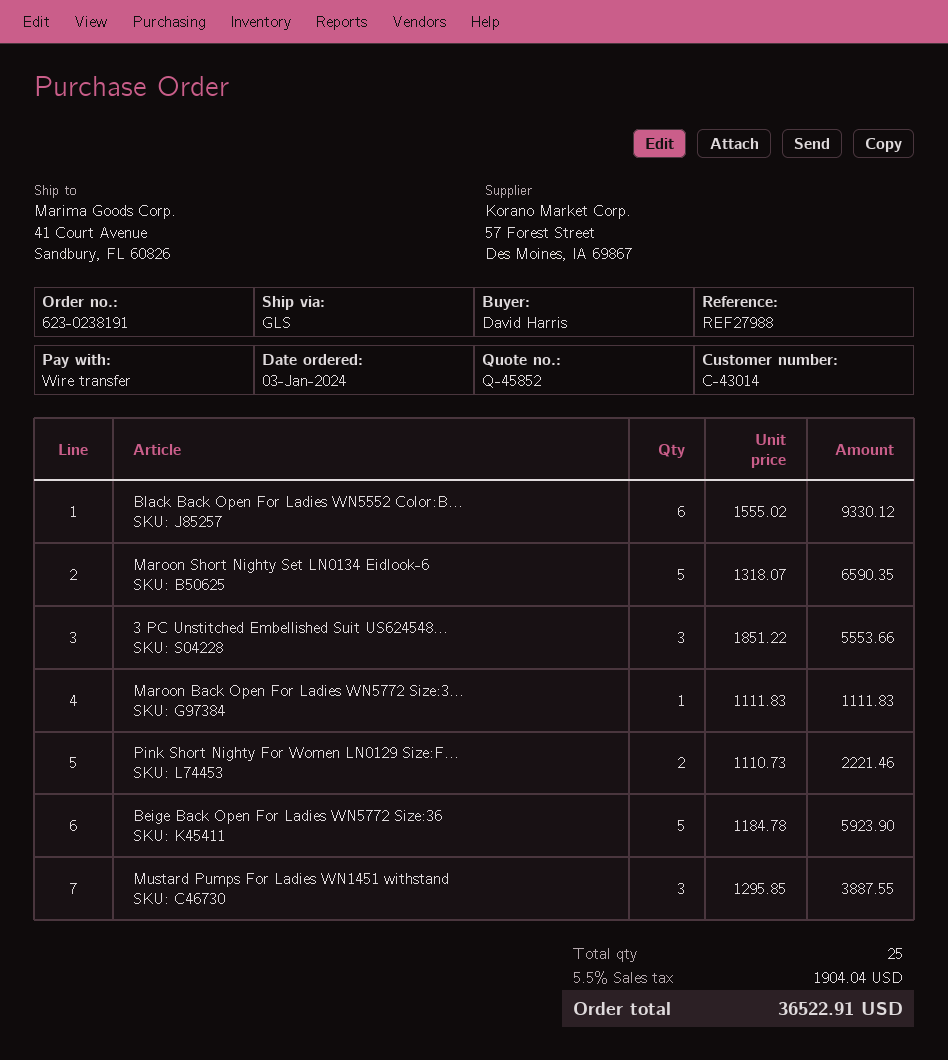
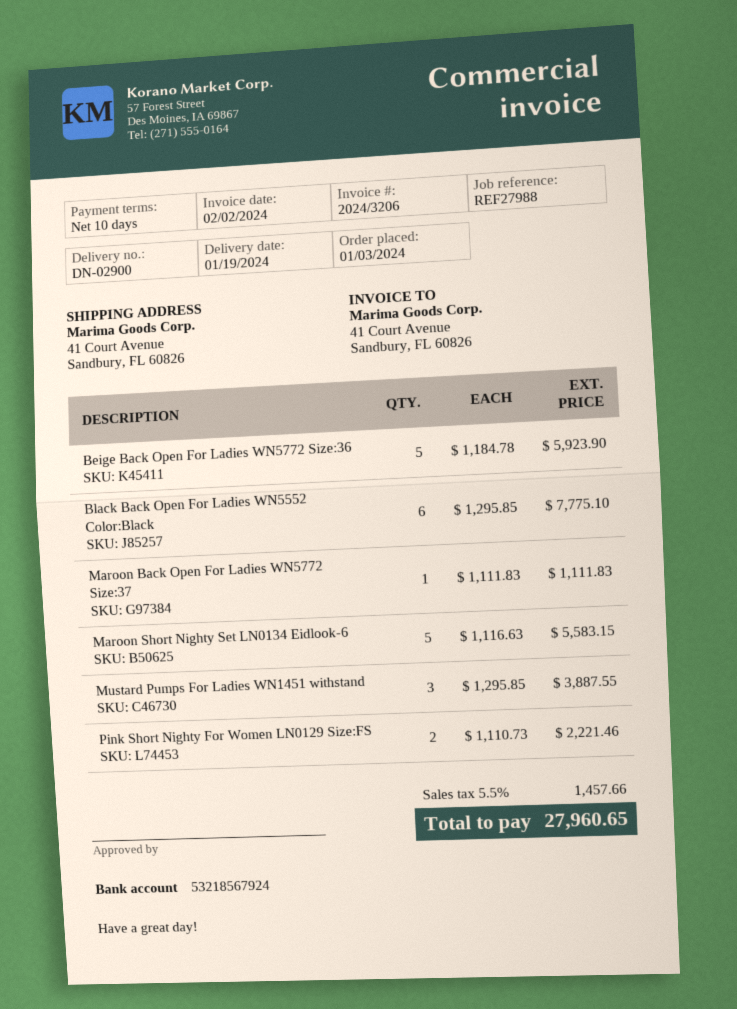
Black Back Open For Ladies WN5552 Color:B...: 6 x 1555.02 = 9330.12 -> 6 x 1295.85 = 7775.10
Maroon Short Nighty Set LN0134 Eidlook-6: 5 x 1318.07 = 6590.35 -> 5 x 1116.63 = 5583.15
3 PC Unstitched Embellished Suit US624548...: 3 x 1851.22 = 5553.66 -> none
tax: 5.5% = 1904.04 -> 5.5% = 1457.66
total: 36522.91 -> 27960.65

